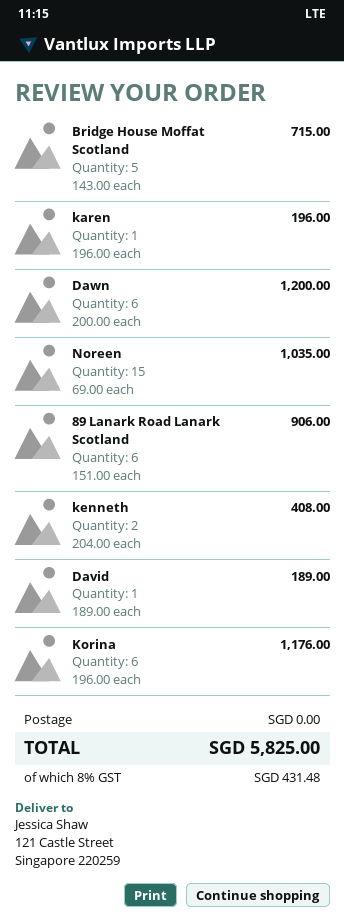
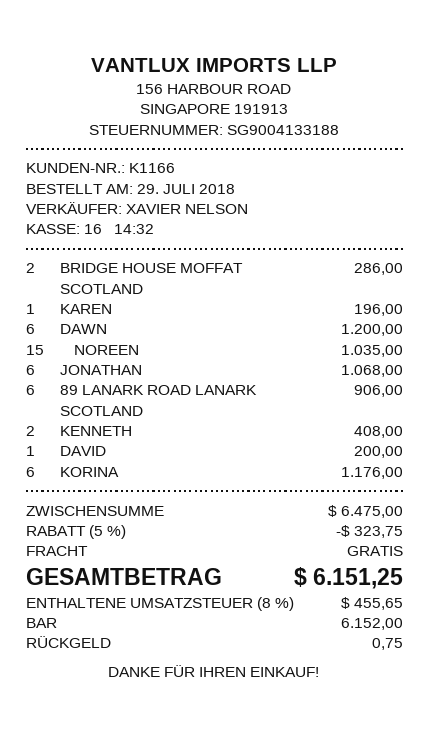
Bridge House Moffat Scotland: 5 for 715.00 -> 2 for 286.00
David: 1 for 189.00 -> 1 for 200.00
JONATHAN: none -> 6 for 1068.00
discount: none -> 5% = 323.75
tax: 8% = 431.48 -> 8% = 455.65
total: 5825.00 -> 6151.25

